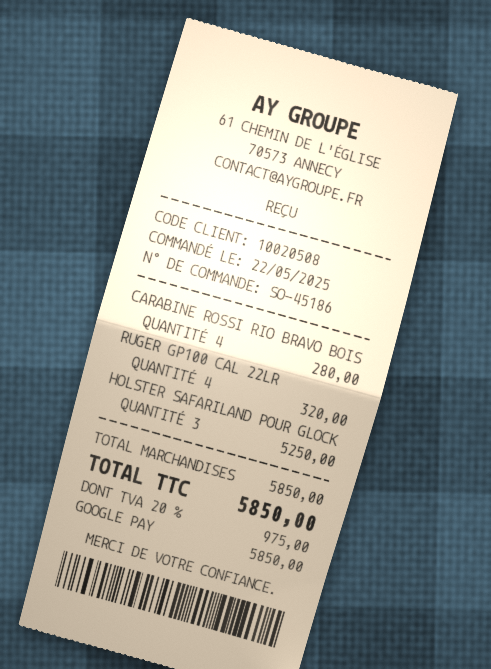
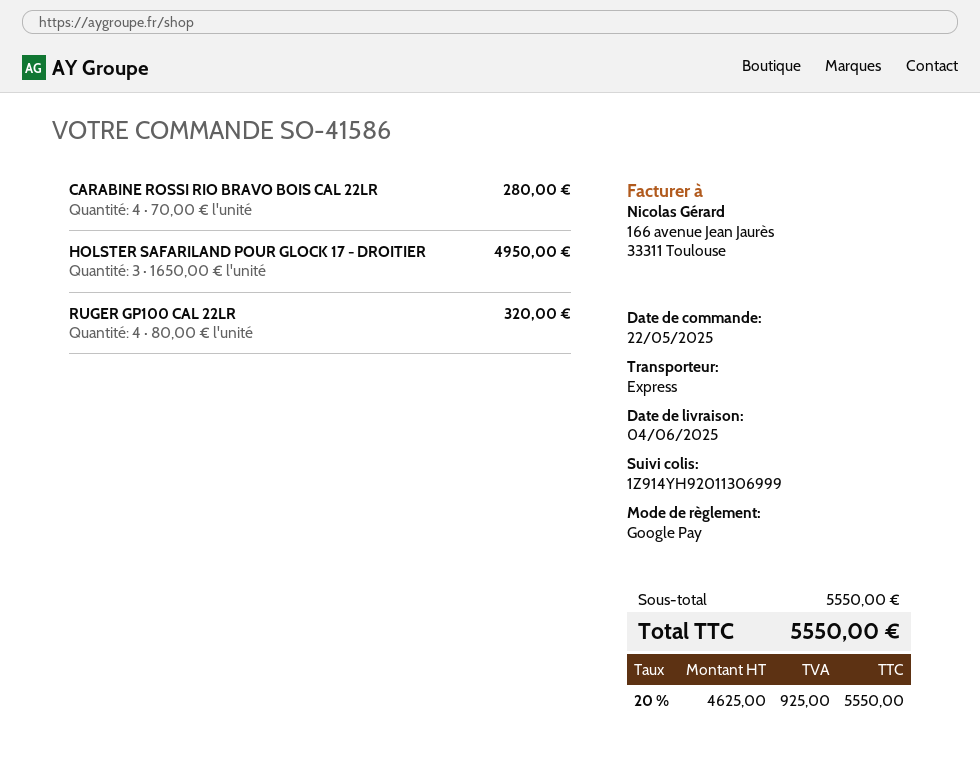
order number: SO-45186 -> SO-41586
HOLSTER SAFARILAND POUR GLOCK: 3 for 5250.00 -> 3 for 4950.00
subtotal: 5850.00 -> 5550.00
tax: 20% = 975.00 -> 20% = 925.00
total: 5850.00 -> 5550.00

